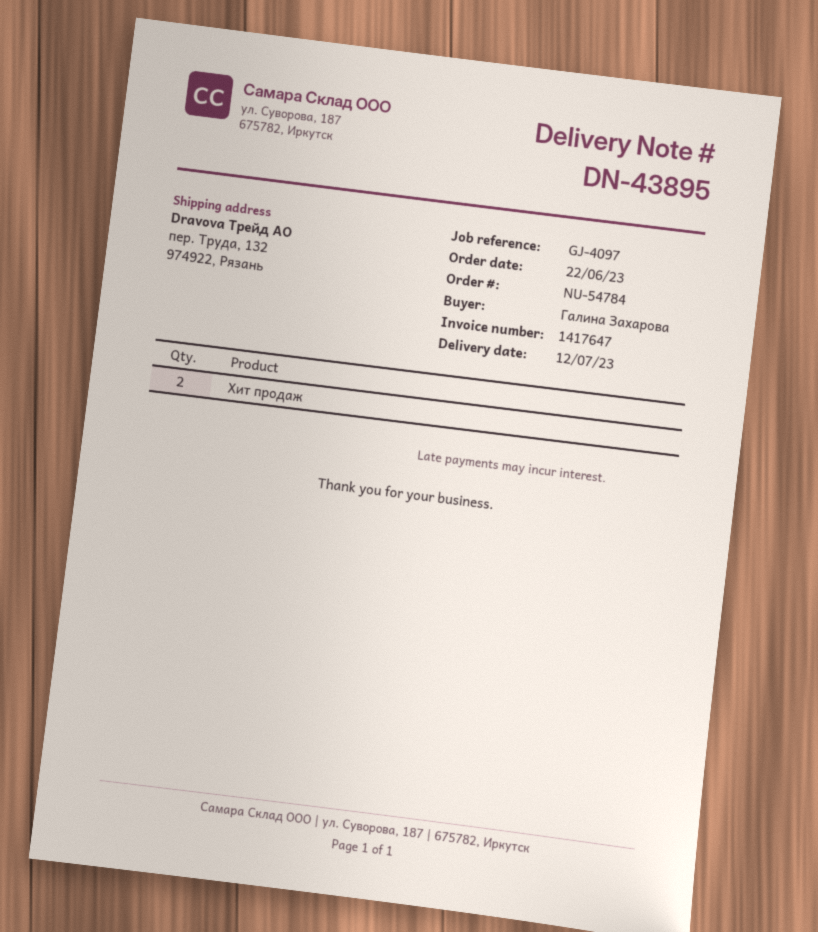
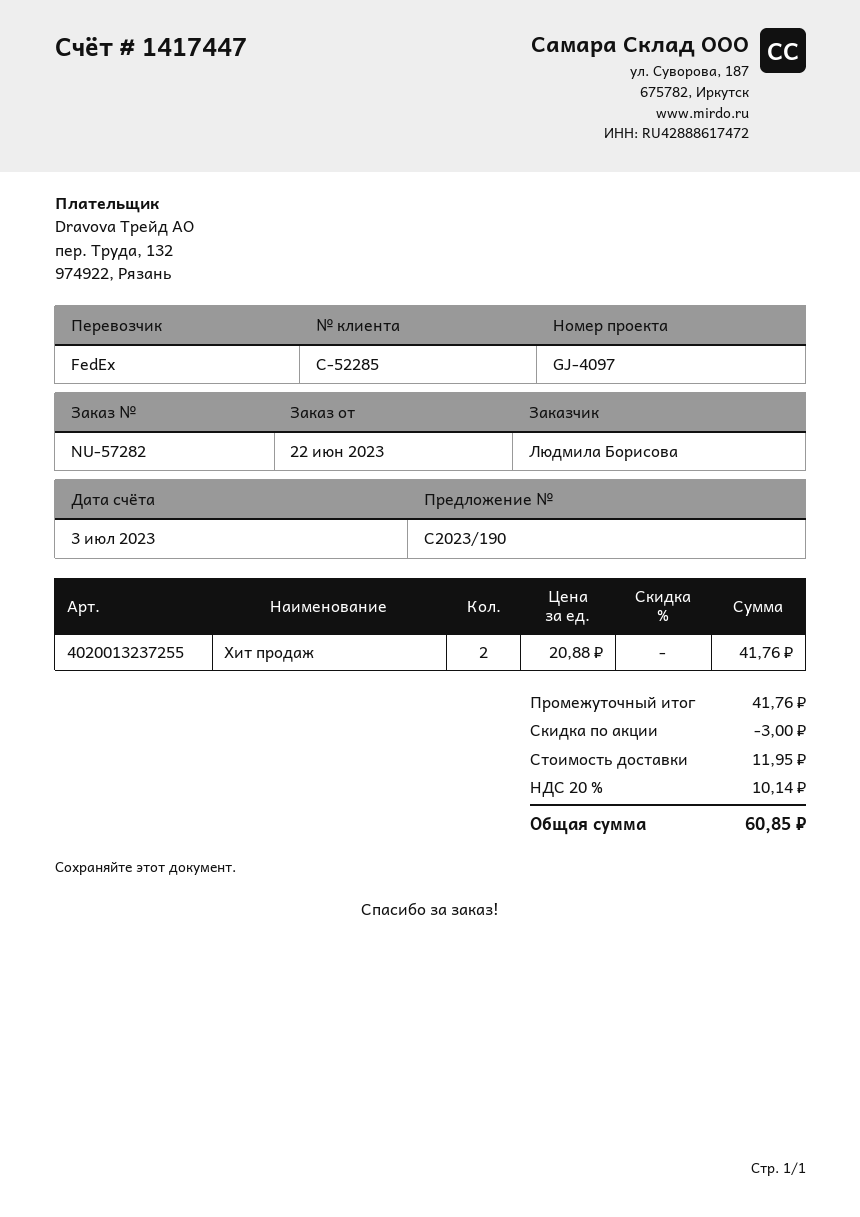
order number: NU-54784 -> NU-57282
invoice number: 1417647 -> 1417447
ordered by: Галина Захарова -> Людмила Борисова

